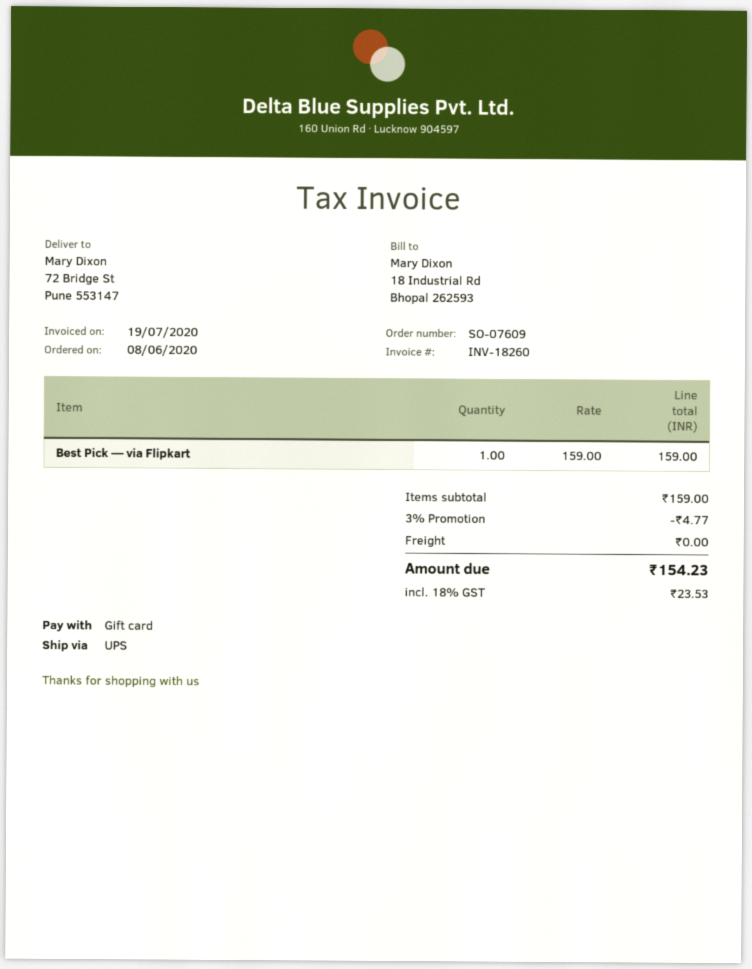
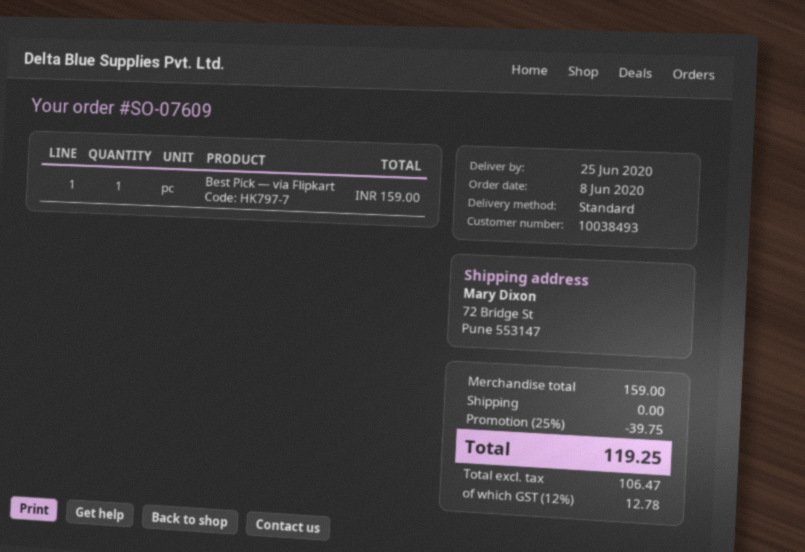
shipping method: UPS -> standard
discount: 3% = 4.77 -> 25% = 39.75
tax: 18% = 23.53 -> 12% = 12.78
total: 154.23 -> 119.25

